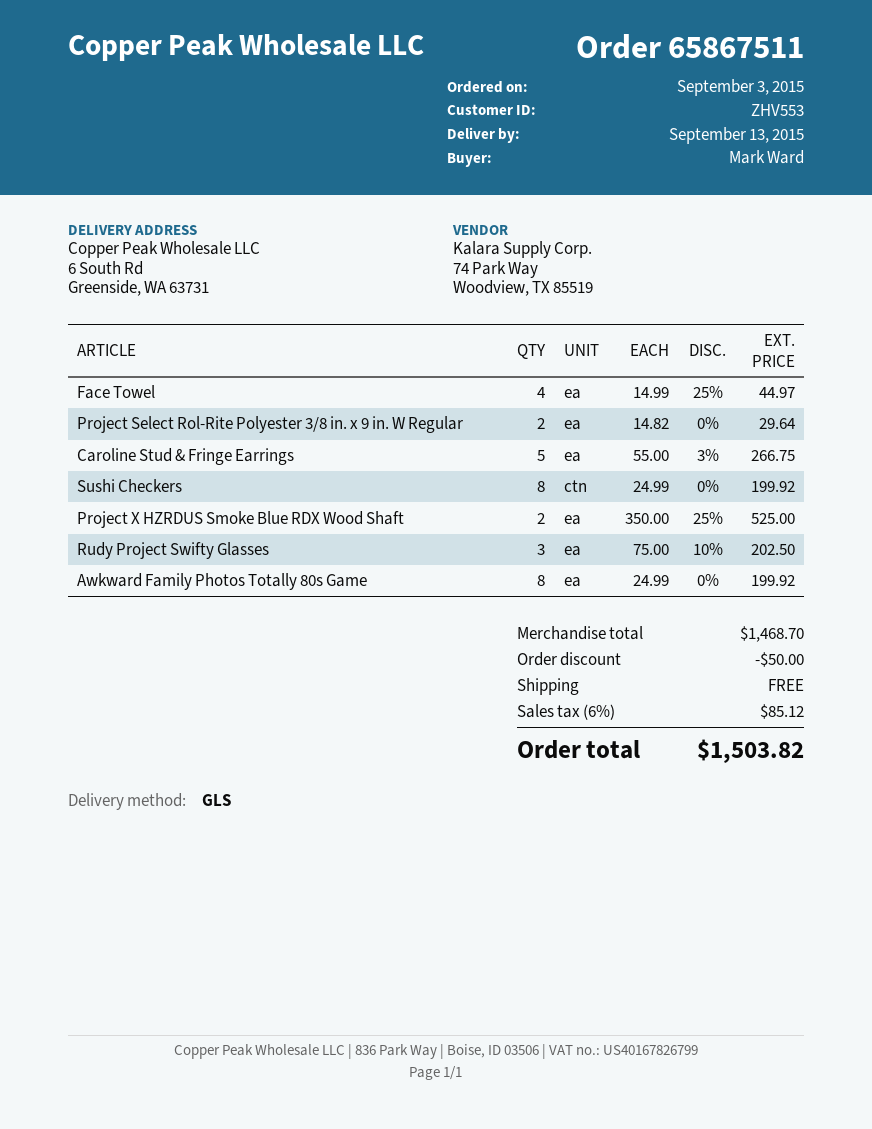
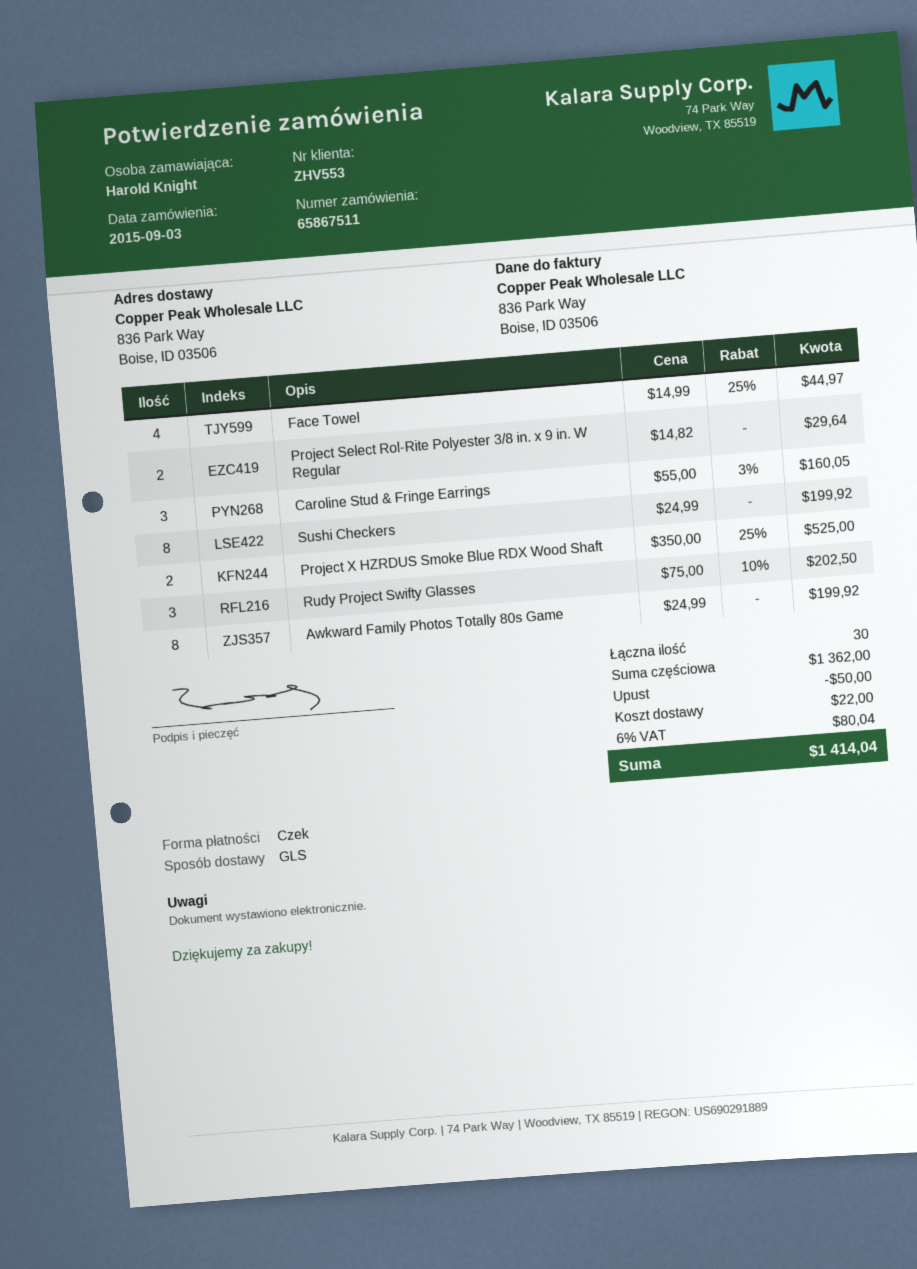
ordered by: Mark Ward -> Harold Knight
ship to: 6 South Rd, Greenside, WA 63731 -> 836 Park Way, Boise, ID 03506
Caroline Stud & Fringe Earrings: 5 x 55.00 - 3% = 266.75 -> 3 x 55.00 - 3% = 160.05
subtotal: 1468.70 -> 1362.00
shipping: 0.00 -> 22.00
tax: 6% = 85.12 -> 6% = 80.04
total: 1503.82 -> 1414.04

